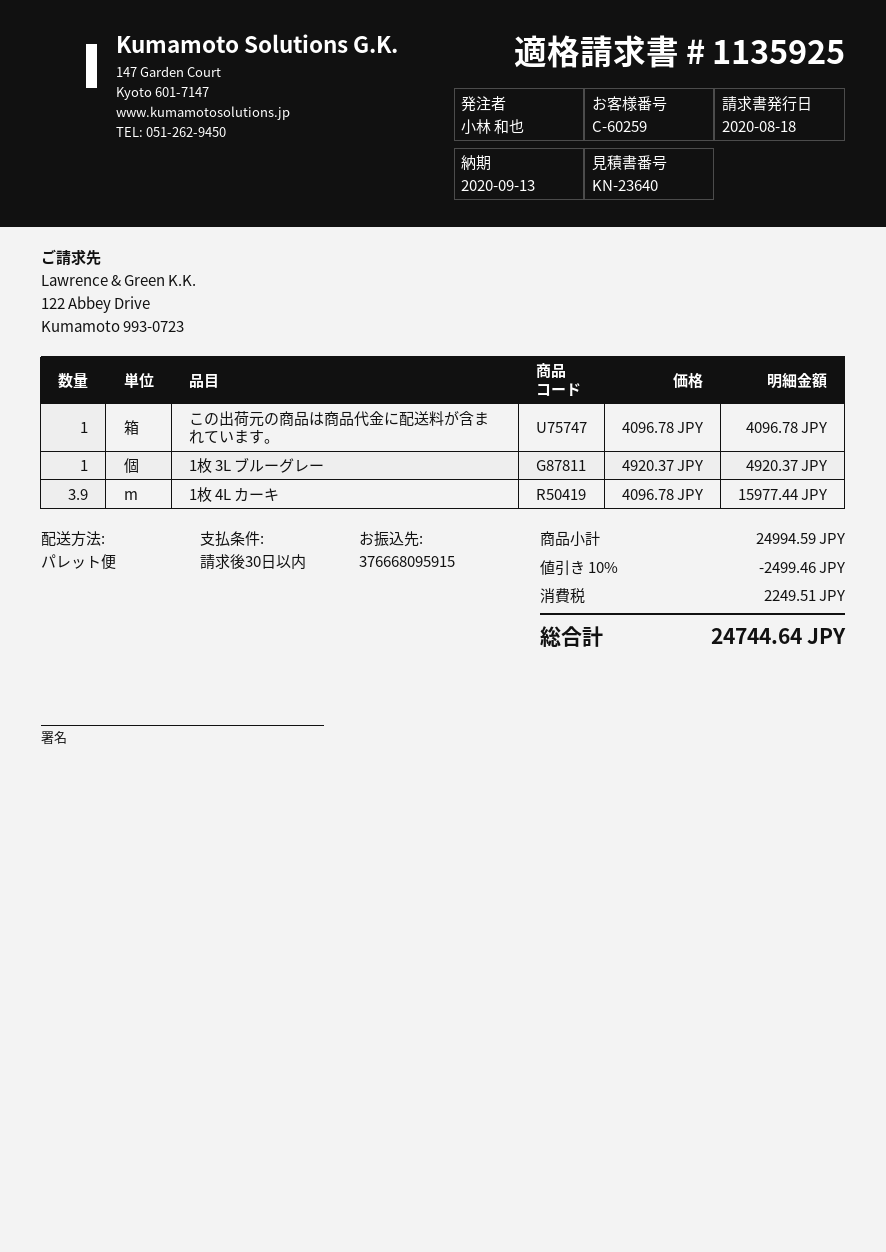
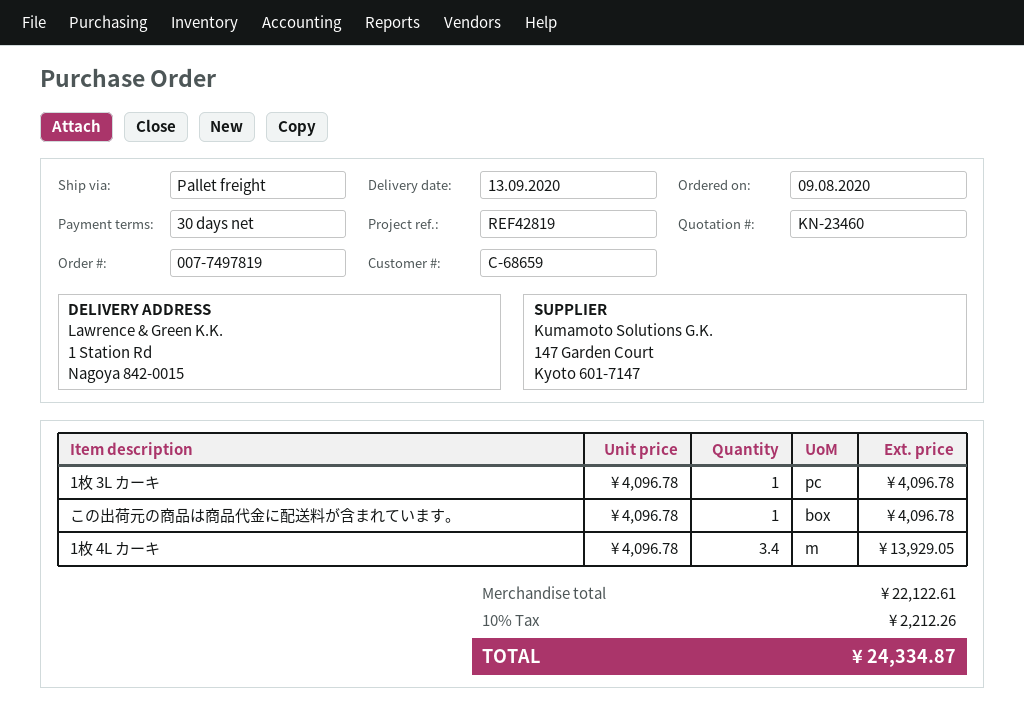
quote number: KN-23640 -> KN-23460
customer number: C-60259 -> C-68659
1枚 3L ブルーグレー: 1 x 4920.37 = 4920.37 -> none
1枚 4L カーキ: 3.9 x 4096.78 = 15977.44 -> 3.4 x 4096.78 = 13929.05
1枚 3L カーキ: none -> 1 x 4096.78 = 4096.78
subtotal: 24994.59 -> 22122.61
discount: 10% = 2499.46 -> none
tax: 2249.51 -> 2212.26
total: 24744.64 -> 24334.87

